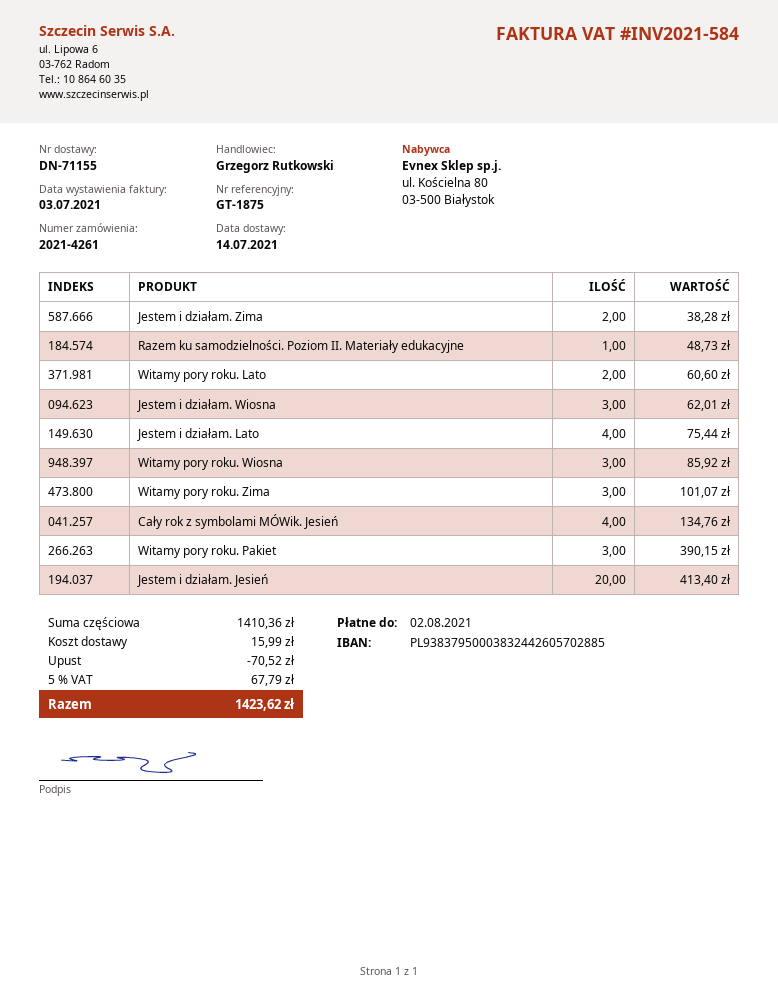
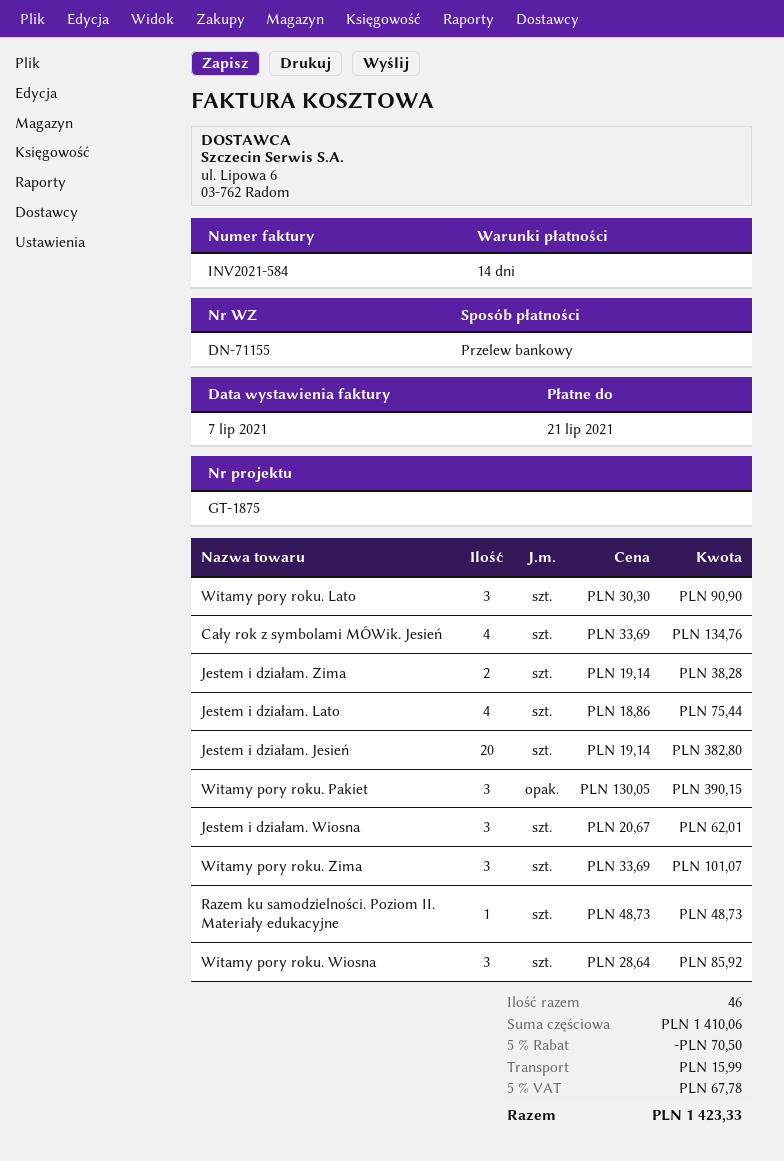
invoice date: 2021-07-03 -> 2021-07-07
due date: 2021-08-02 -> 2021-07-21
Witamy pory roku. Lato: 2 for 60.60 -> 3 for 90.90
Jestem i działam. Jesień: 20 for 413.40 -> 20 for 382.80
subtotal: 1410.36 -> 1410.06
discount: 70.52 -> 70.50
tax: 5% = 67.79 -> 5% = 67.78
total: 1423.62 -> 1423.33

